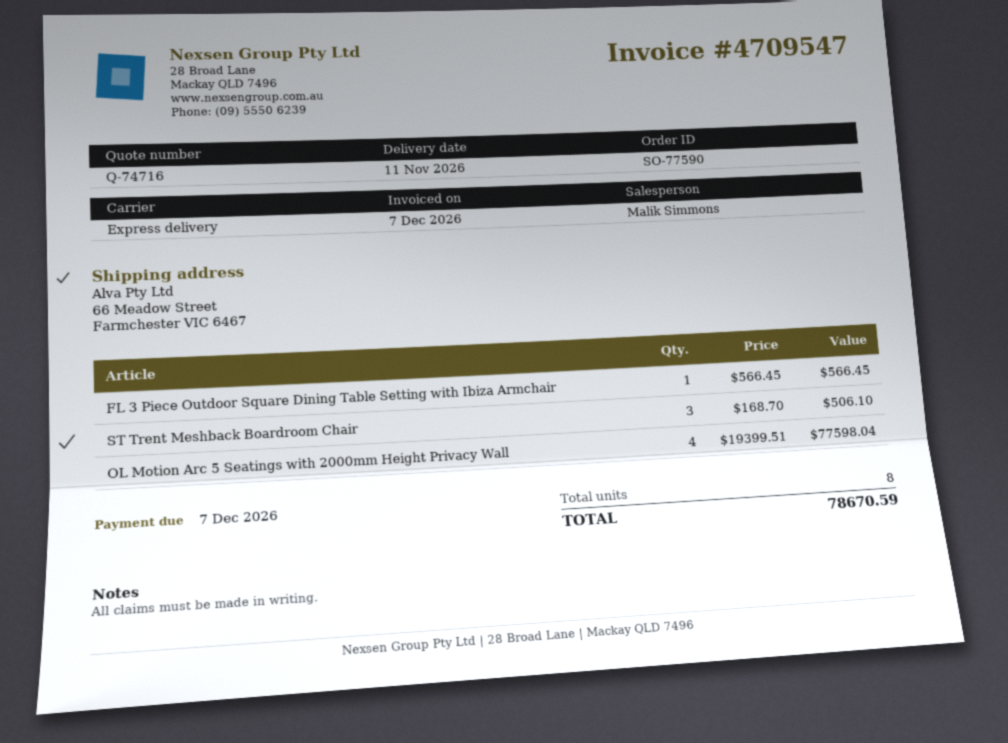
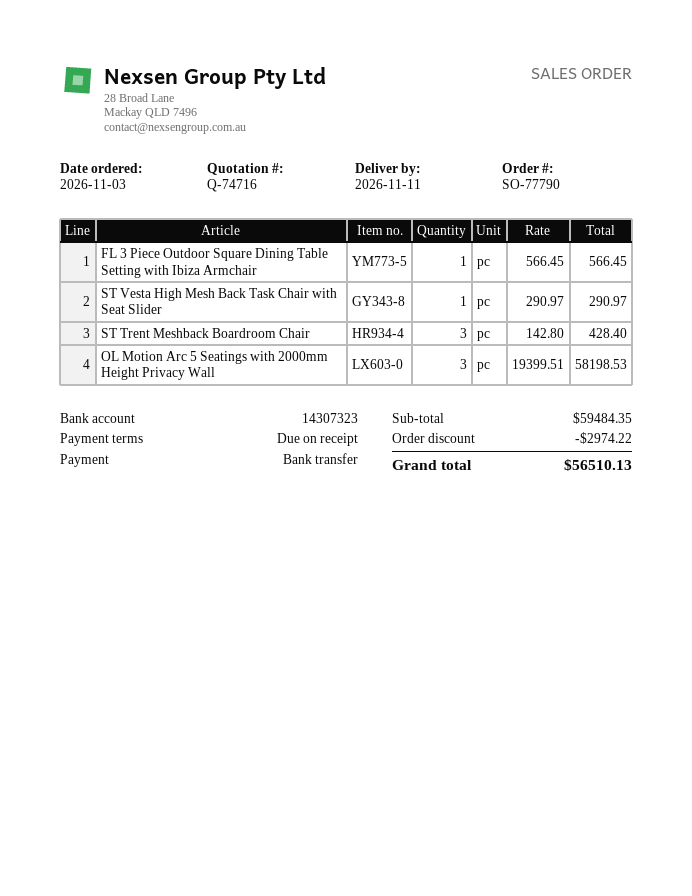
order number: SO-77590 -> SO-77790
ST Trent Meshback Boardroom Chair: 3 x 168.70 = 506.10 -> 3 x 142.80 = 428.40
OL Motion Arc 5 Seatings with 2000mm Height Privacy Wall: 4 x 19399.51 = 77598.04 -> 3 x 19399.51 = 58198.53
ST Vesta High Mesh Back Task Chair with Seat Slider: none -> 1 x 290.97 = 290.97
discount: none -> 2974.22
total: 78670.59 -> 56510.13

